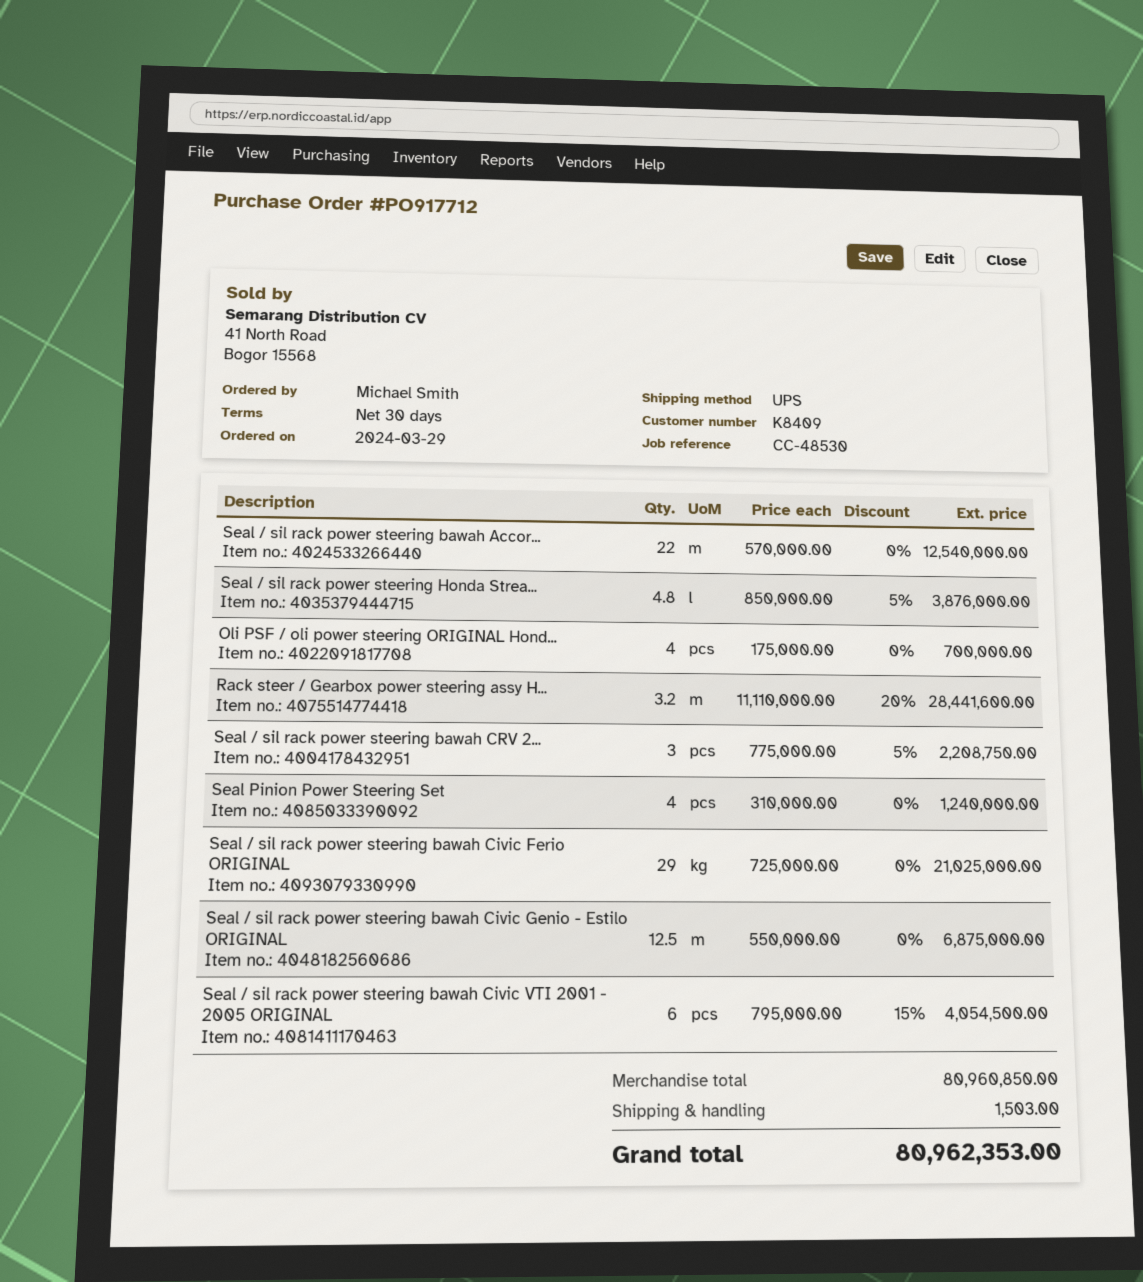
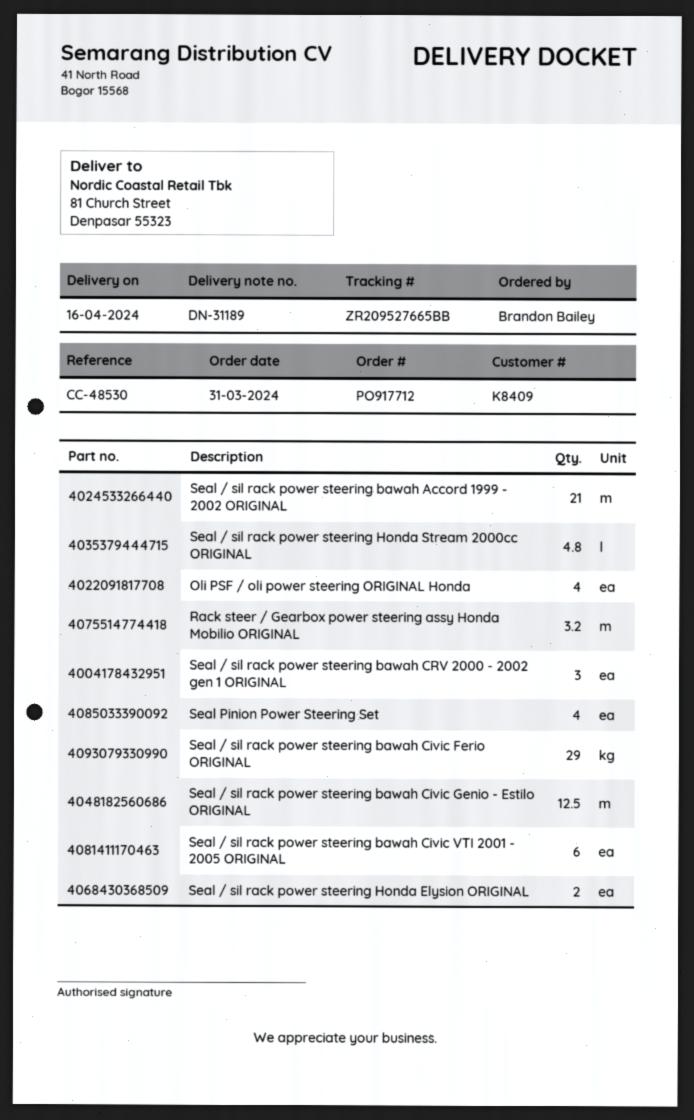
order date: 2024-03-29 -> 2024-03-31
ordered by: Michael Smith -> Brandon Bailey
Seal / sil rack power steering bawah Accor...: 22 -> 21
Seal / sil rack power steering Honda Elysion ORIGINAL: none -> 2

